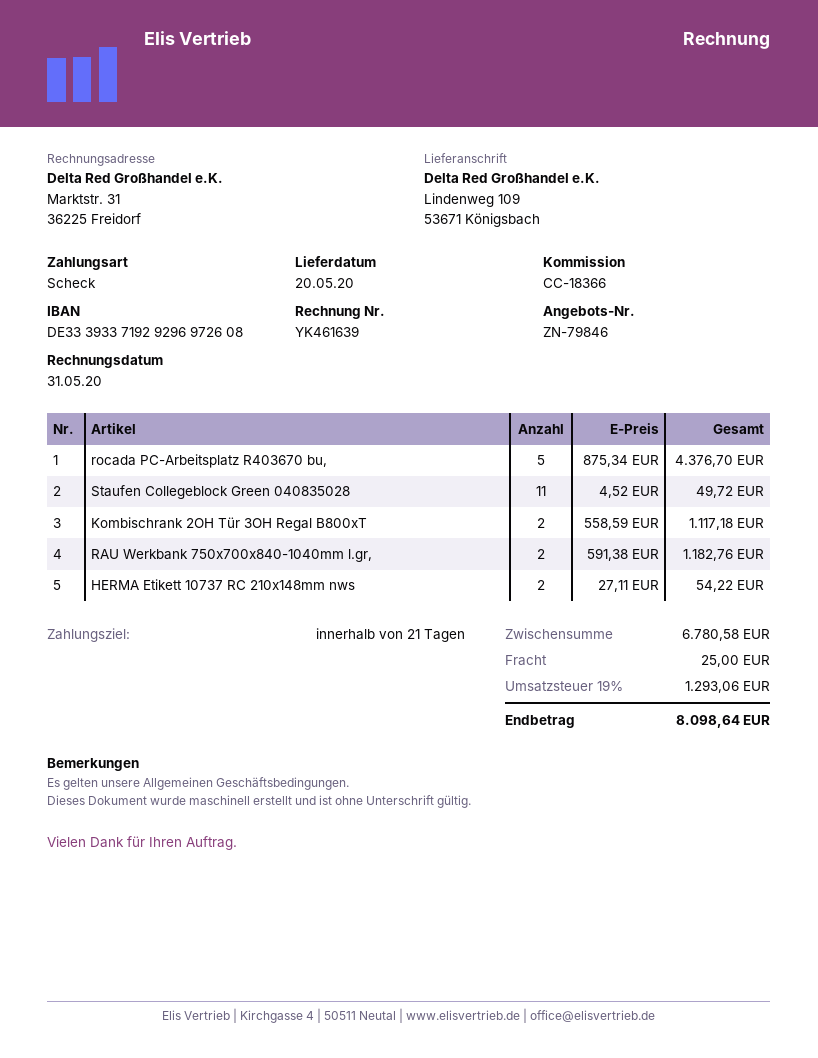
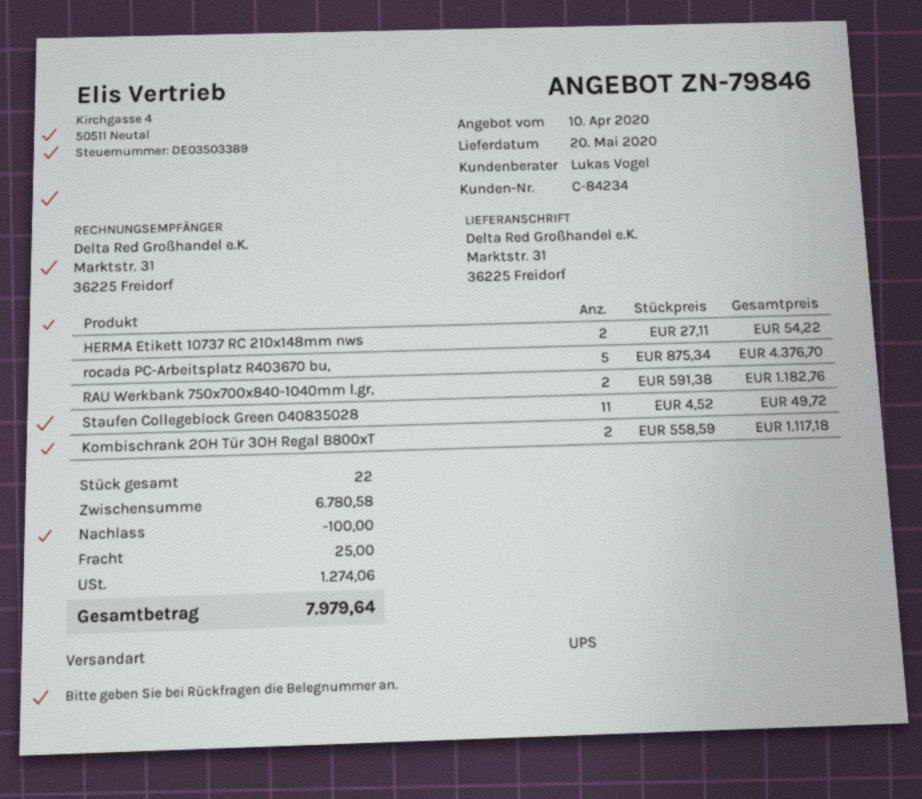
ship to: Lindenweg 109, 53671 Königsbach -> Marktstr. 31, 36225 Freidorf
discount: none -> 100.00
tax: 1293.06 -> 1274.06
total: 8098.64 -> 7979.64

